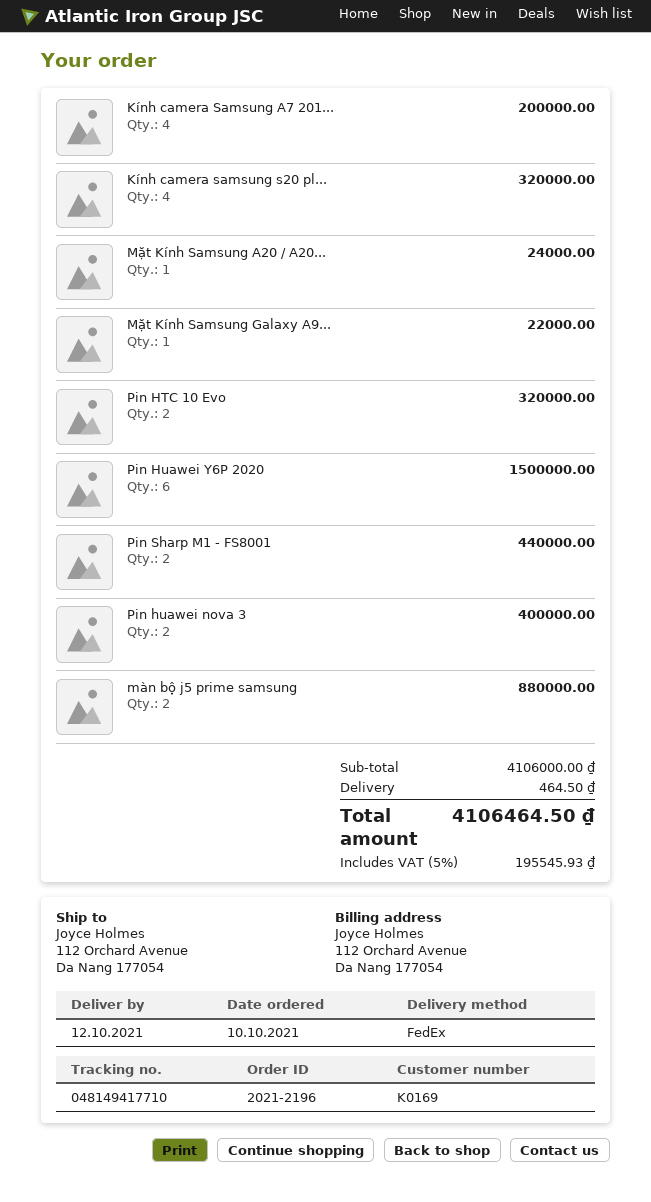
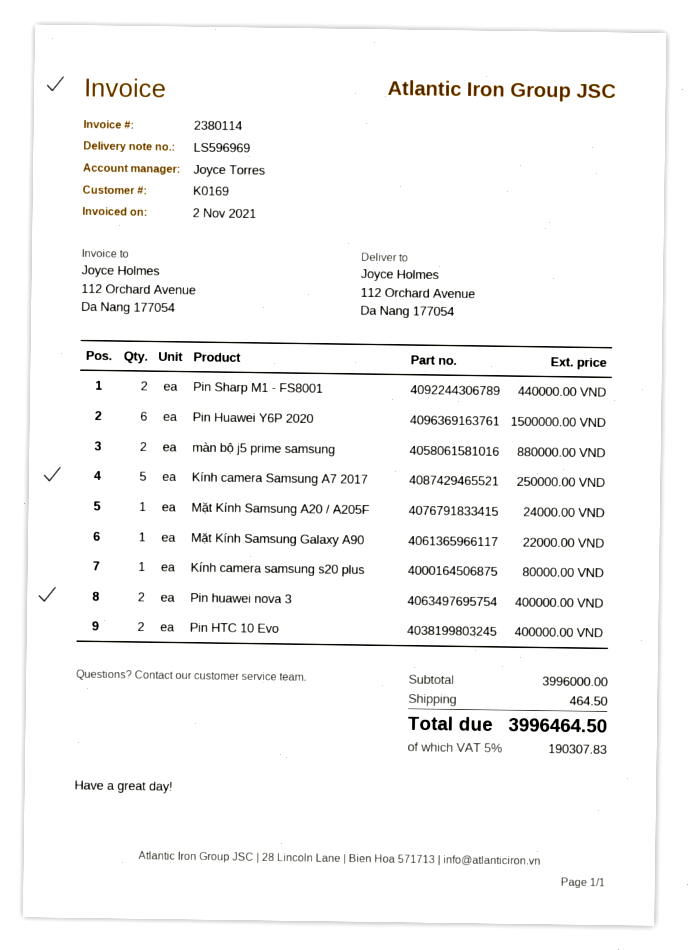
Kính camera Samsung A7 201...: 4 for 200000.00 -> 5 for 250000.00
Kính camera samsung s20 pl...: 4 for 320000.00 -> 1 for 80000.00
Pin HTC 10 Evo: 2 for 320000.00 -> 2 for 400000.00
subtotal: 4106000.00 -> 3996000.00
tax: 5% = 195545.93 -> 5% = 190307.83
total: 4106464.50 -> 3996464.50

